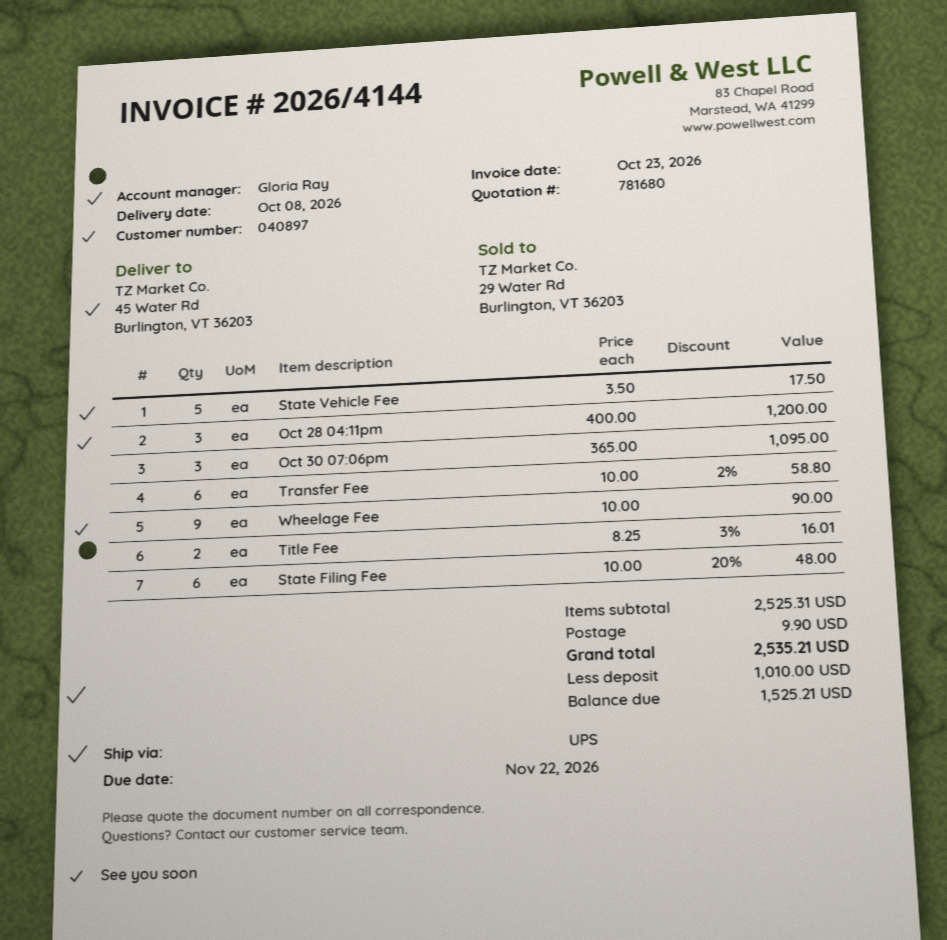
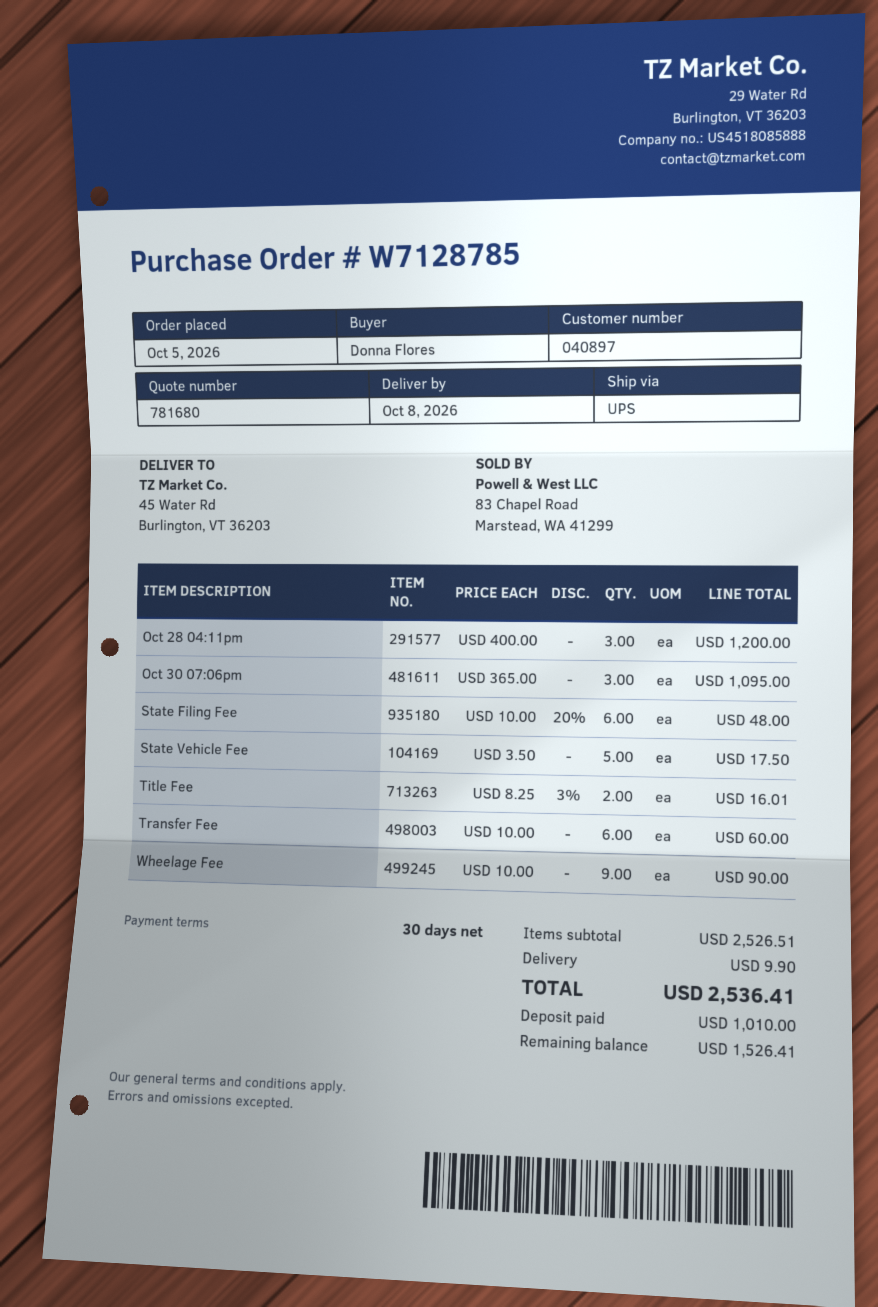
Transfer Fee: 6 x 10.00 - 2% = 58.80 -> 6 x 10.00 = 60.00
subtotal: 2525.31 -> 2526.51
total: 2535.21 -> 2536.41
balance: 1525.21 -> 1526.41

